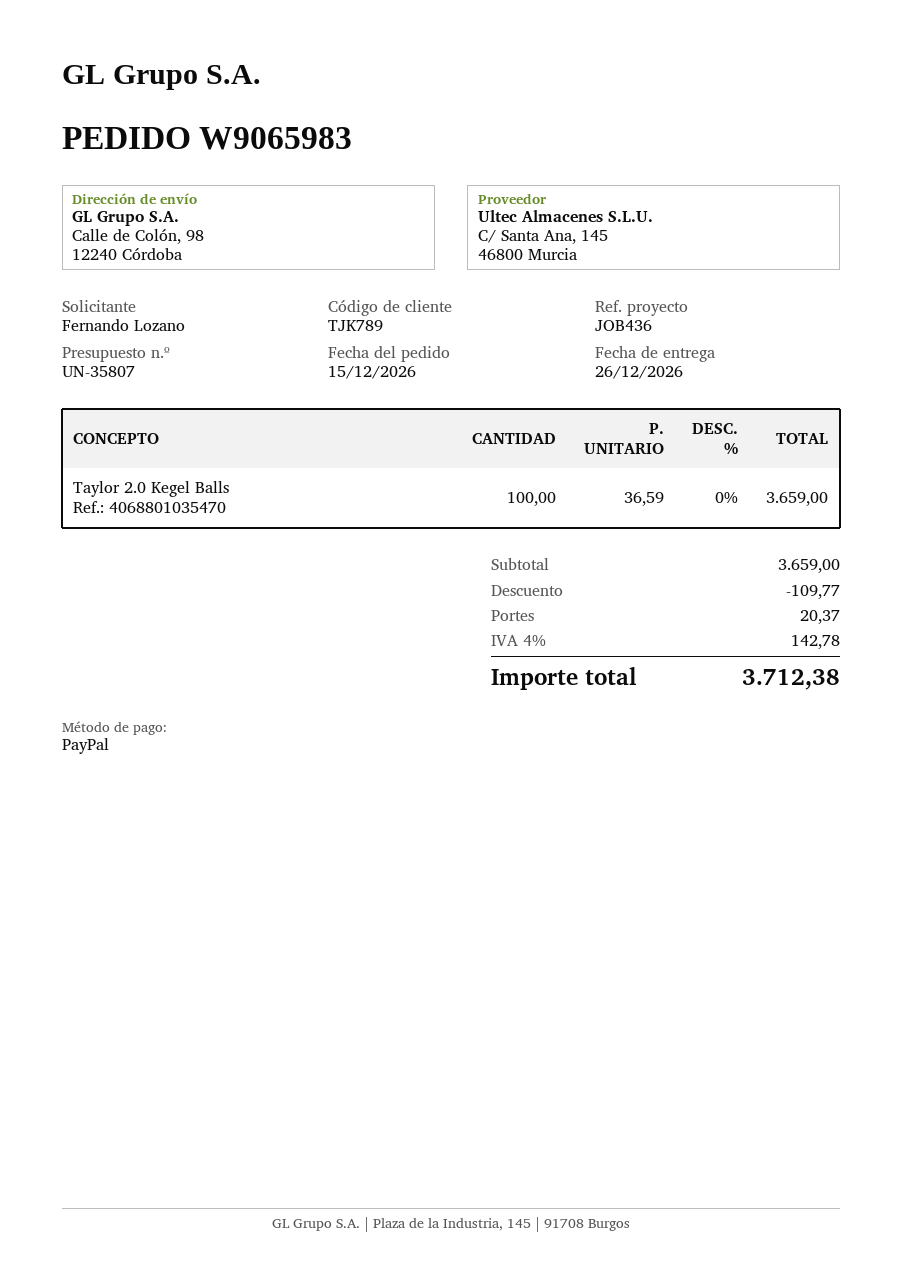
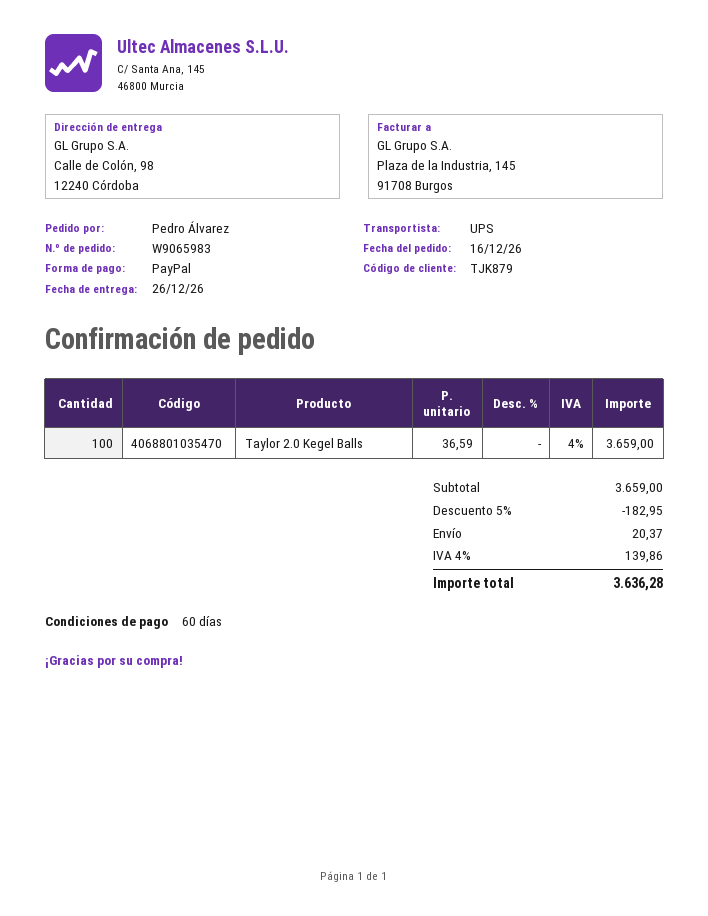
order date: 2026-12-15 -> 2026-12-16
customer number: TJK789 -> TJK879
ordered by: Fernando Lozano -> Pedro Álvarez
discount: 109.77 -> 182.95
tax: 4% = 142.78 -> 4% = 139.86
total: 3712.38 -> 3636.28

